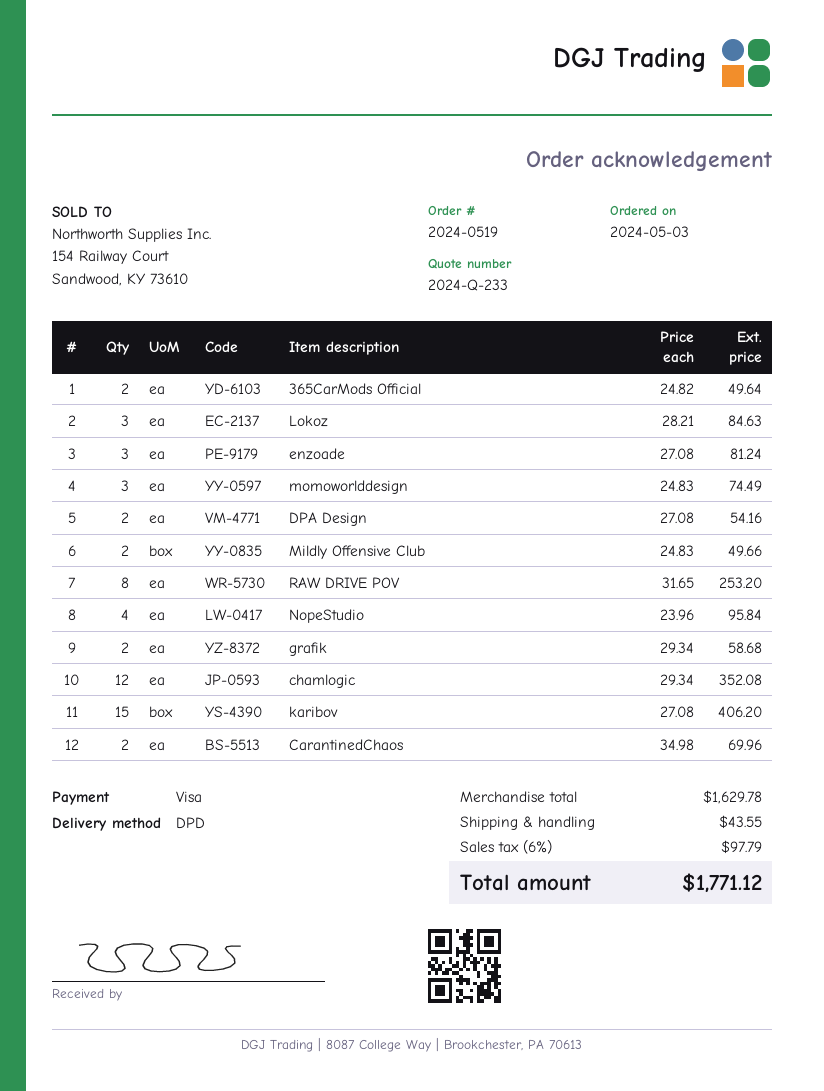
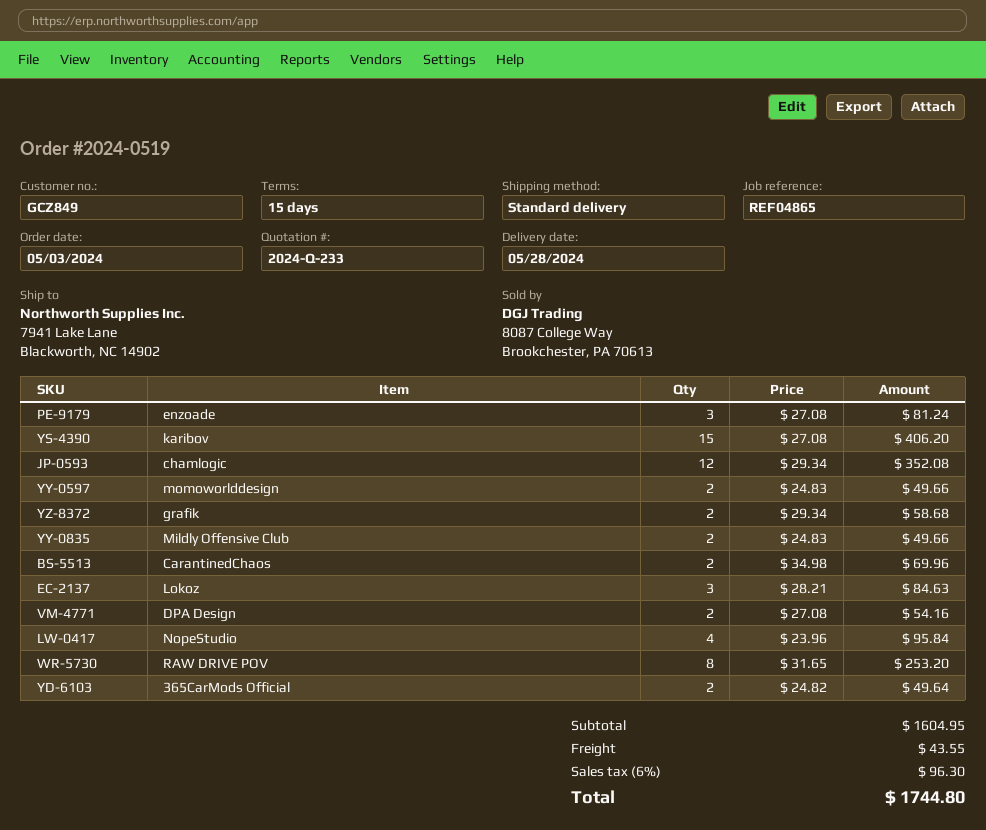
shipping method: DPD -> standard
momoworlddesign: 3 x 24.83 = 74.49 -> 2 x 24.83 = 49.66
subtotal: 1629.78 -> 1604.95
tax: 6% = 97.79 -> 6% = 96.30
total: 1771.12 -> 1744.80

